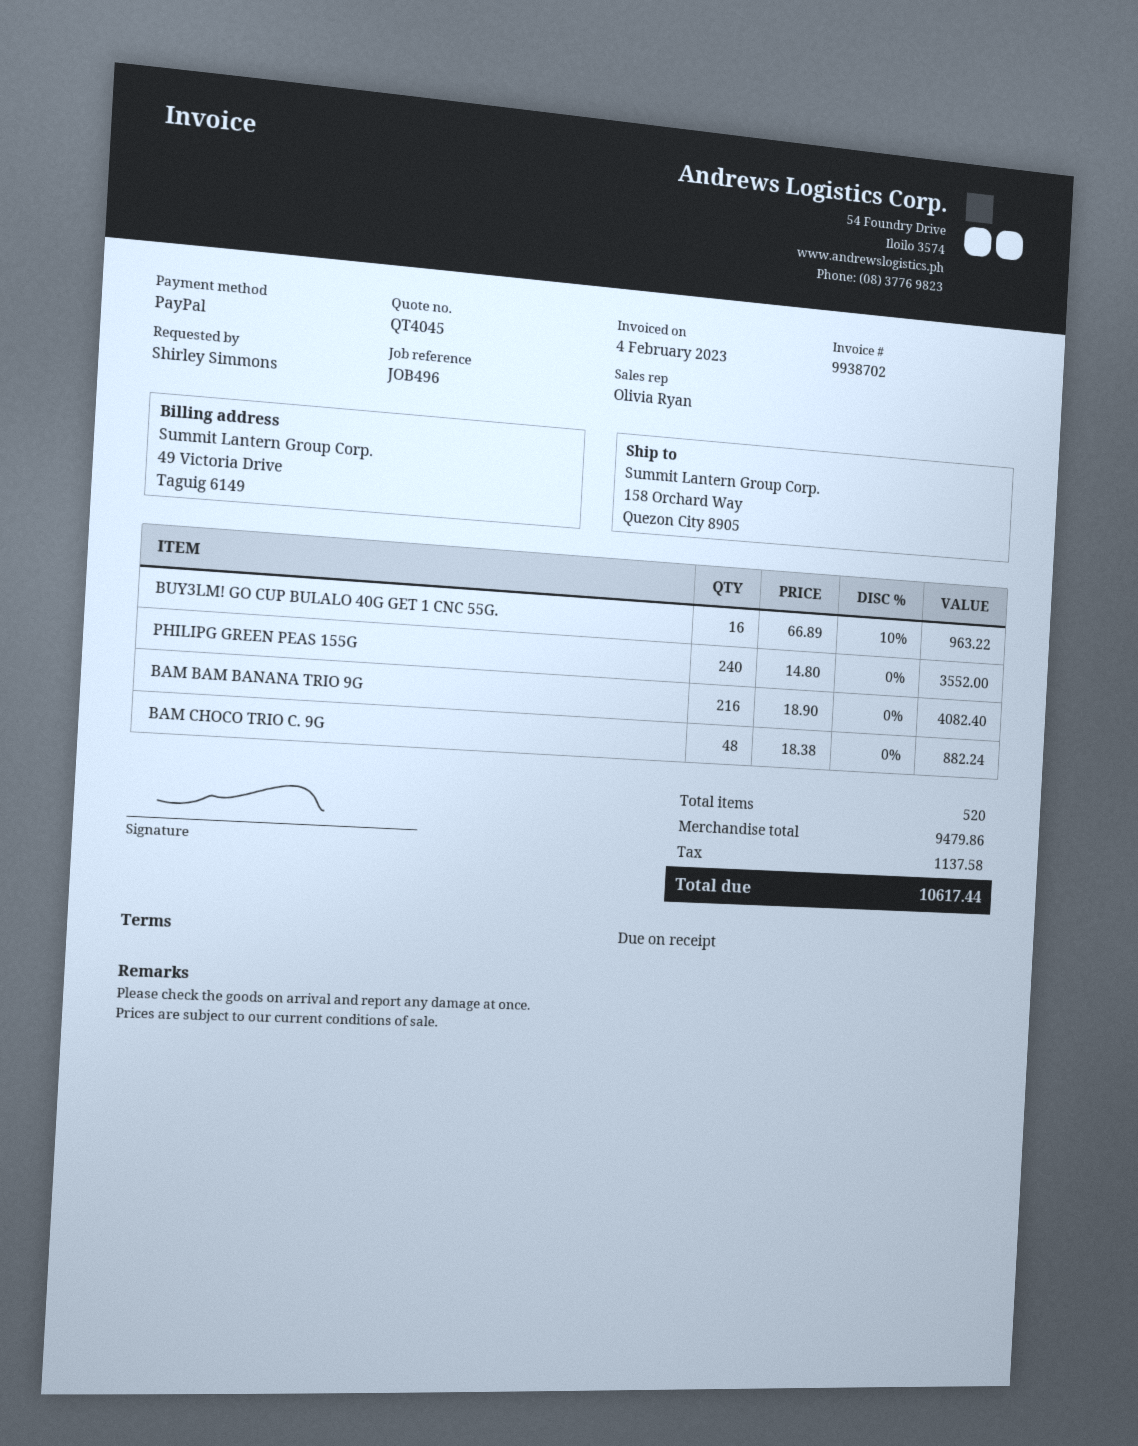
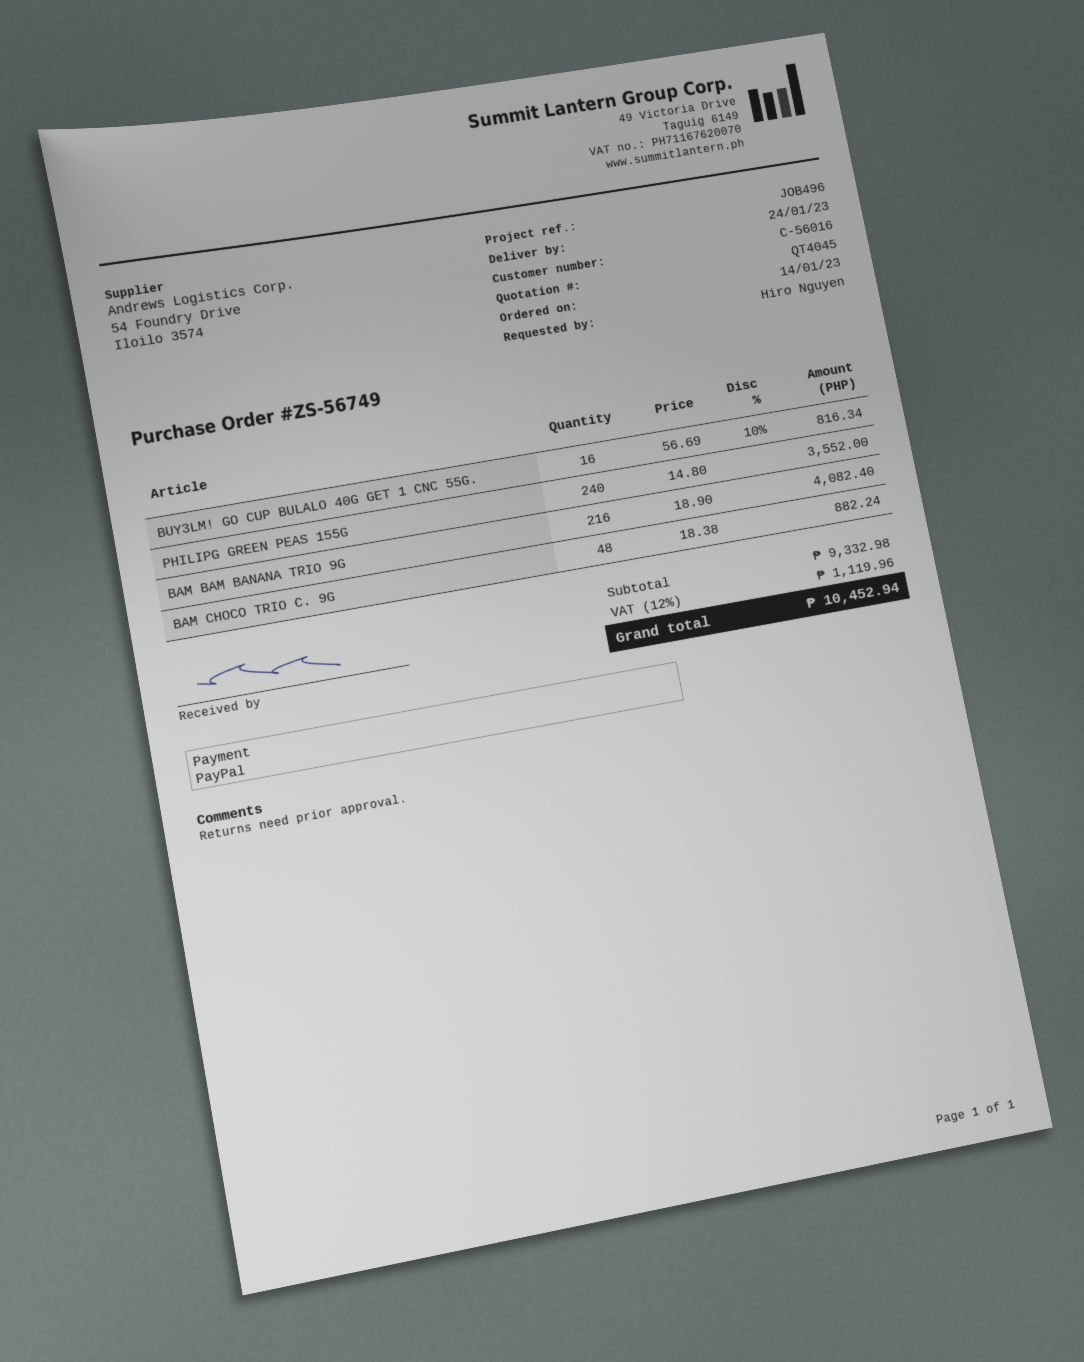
ordered by: Shirley Simmons -> Hiro Nguyen
BUY3LM! GO CUP BULALO 40G GET 1 CNC 55G.: 16 x 66.89 - 10% = 963.22 -> 16 x 56.69 - 10% = 816.34
subtotal: 9479.86 -> 9332.98
tax: 1137.58 -> 1119.96
total: 10617.44 -> 10452.94

